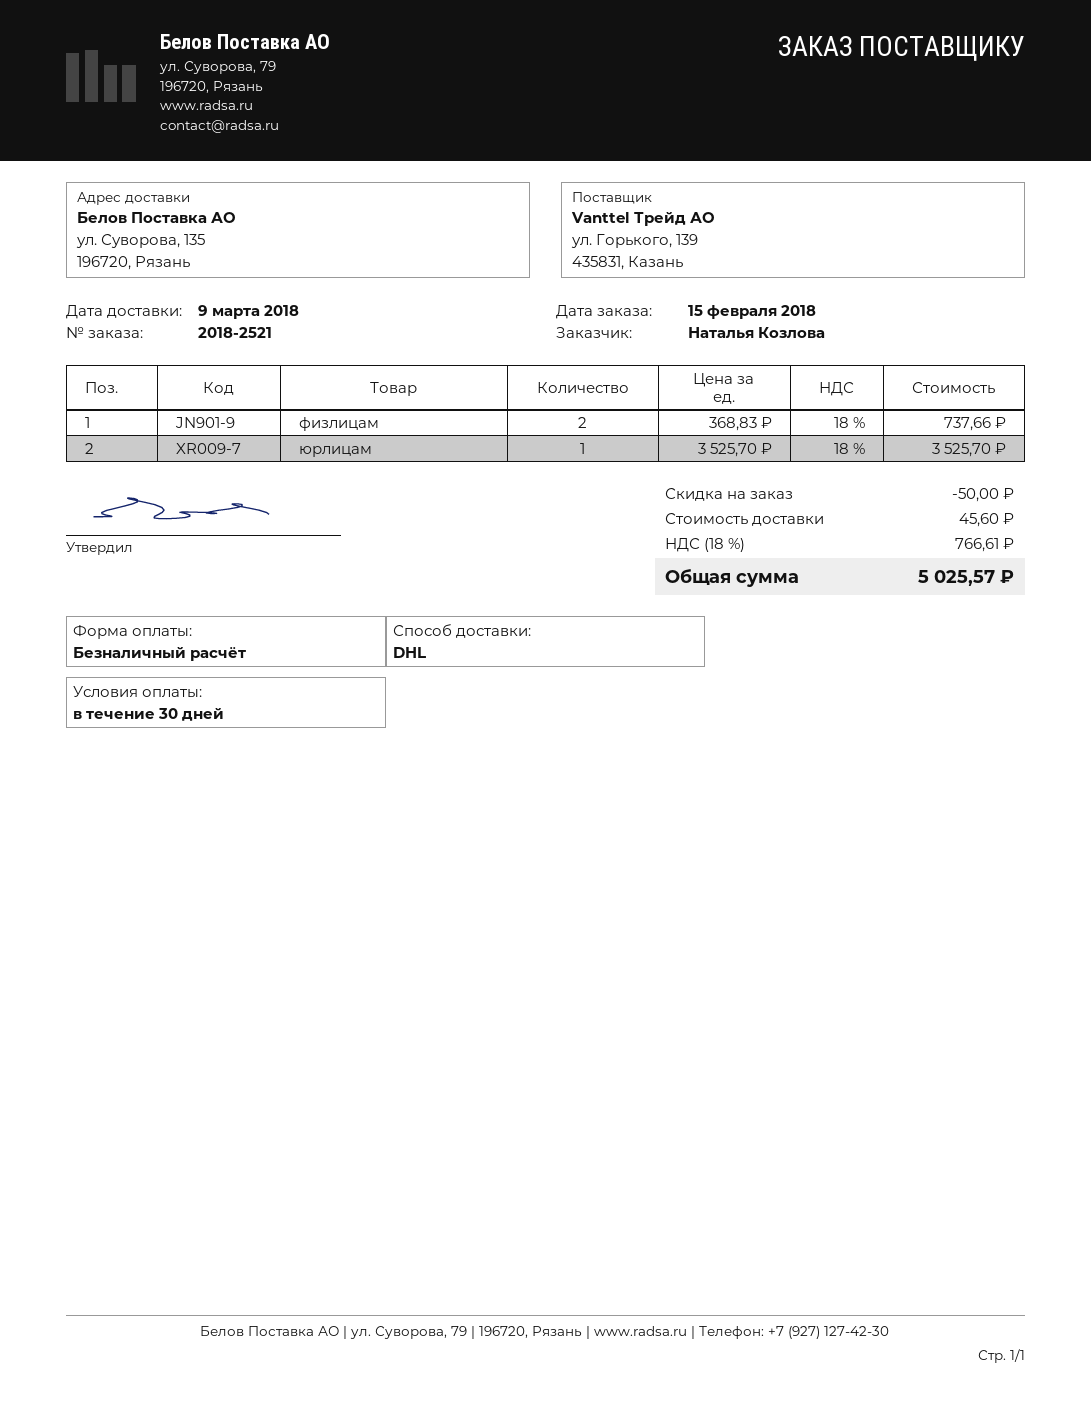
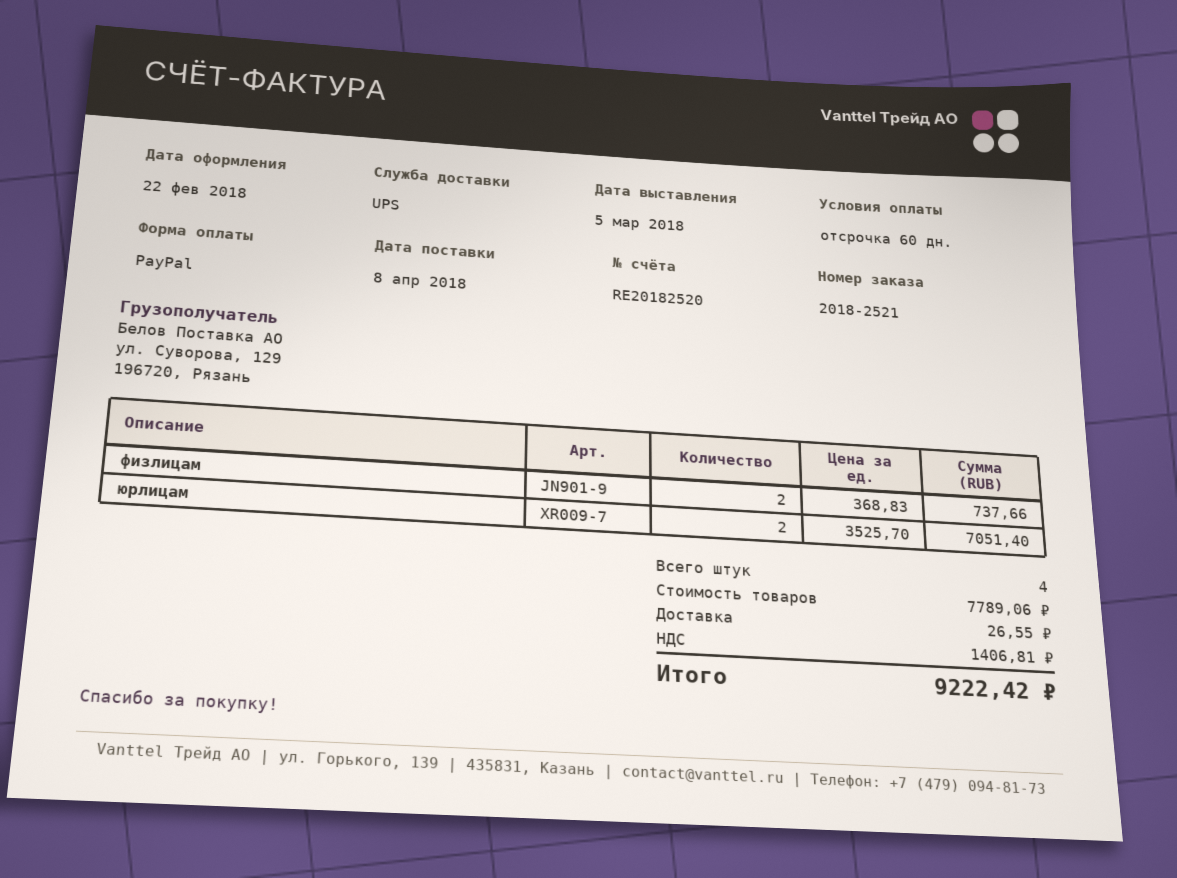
order date: 2018-02-15 -> 2018-02-22
delivery date: 2018-03-09 -> 2018-04-08
payment terms: 30 days -> 60 days
payment method: bank transfer -> PayPal
shipping method: DHL -> UPS
ship to: ул. Суворова, 135, 196720, Рязань -> ул. Суворова, 129, 196720, Рязань
юрлицам: 1 x 3525.70 = 3525.70 -> 2 x 3525.70 = 7051.40
discount: 50.00 -> none
shipping: 45.60 -> 26.55
tax: 766.61 -> 1406.81
total: 5025.57 -> 9222.42

